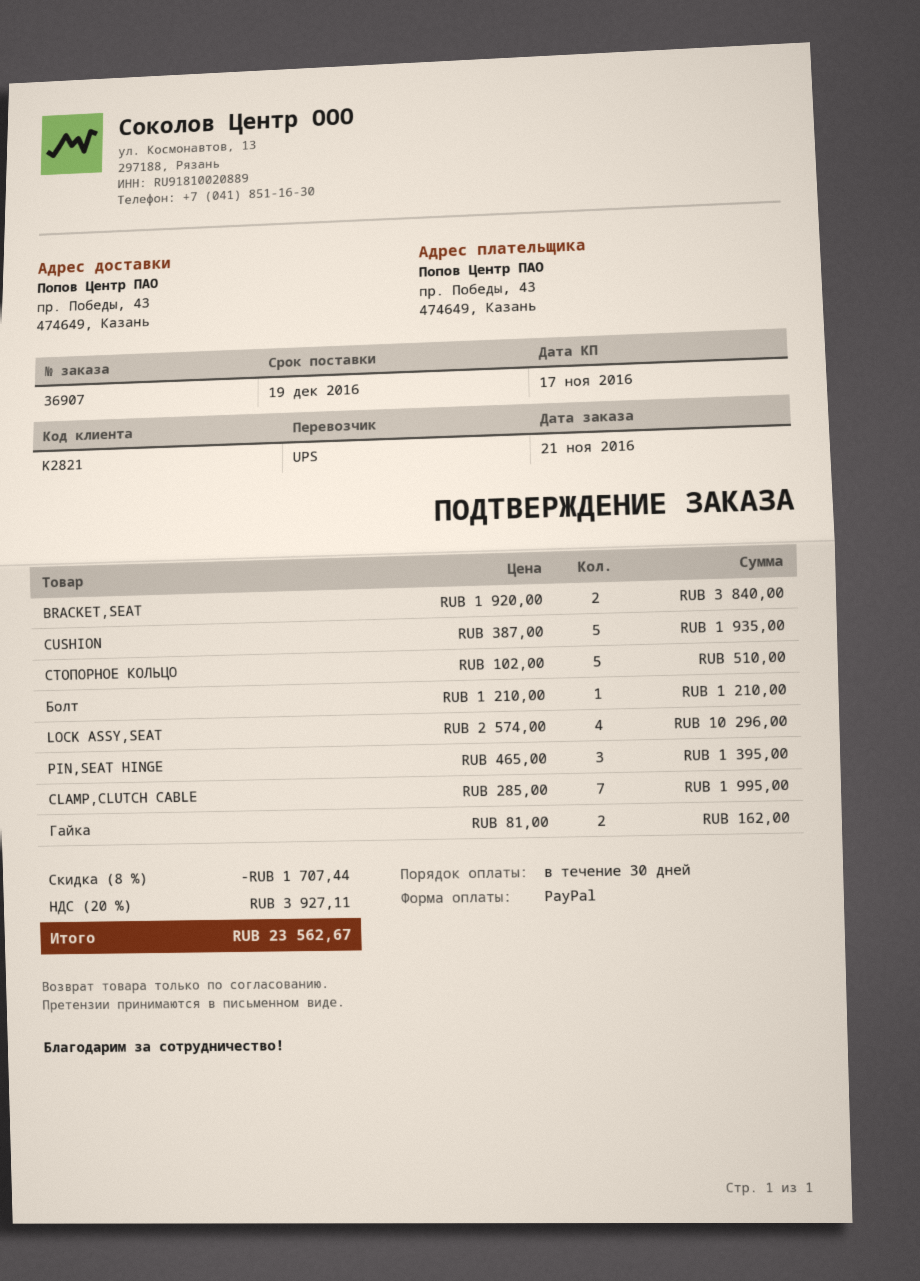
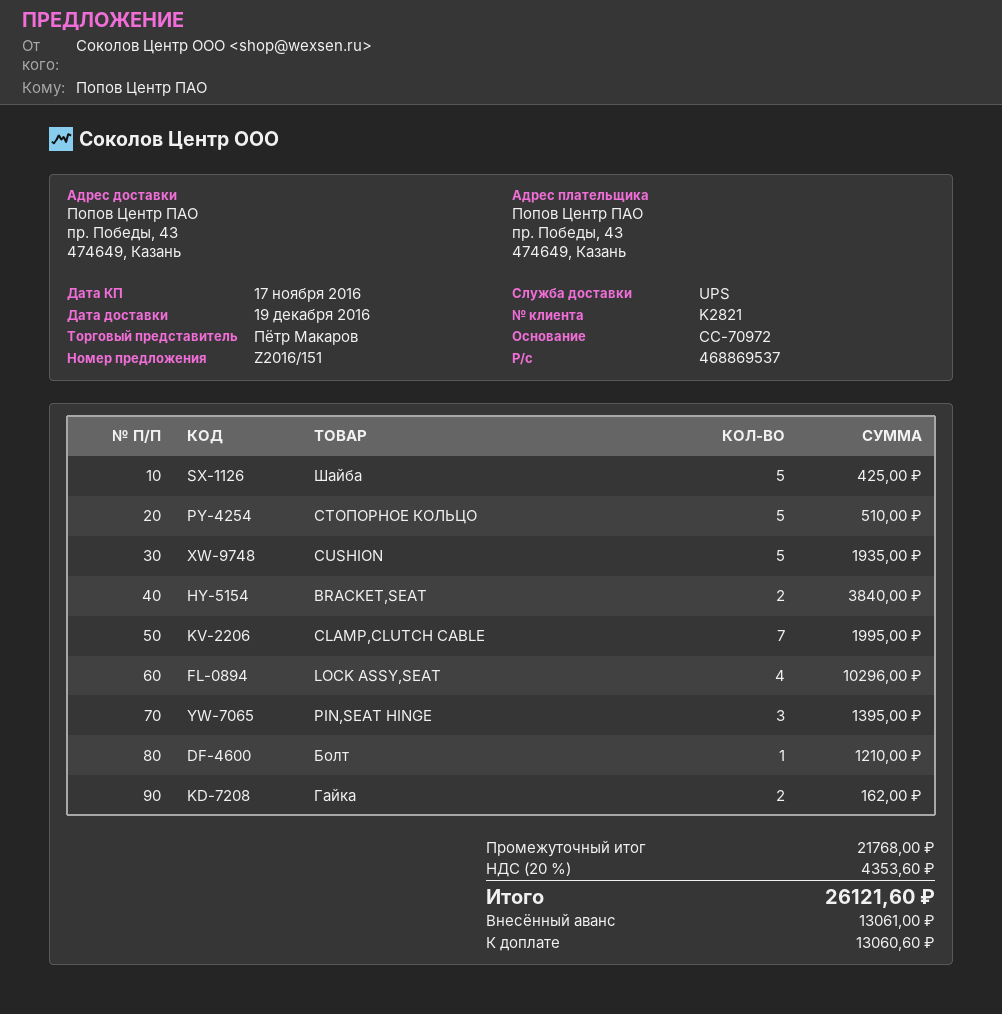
Шайба: none -> 5 for 425.00
discount: 8% = 1707.44 -> none
tax: 20% = 3927.11 -> 20% = 4353.60
total: 23562.67 -> 26121.60

